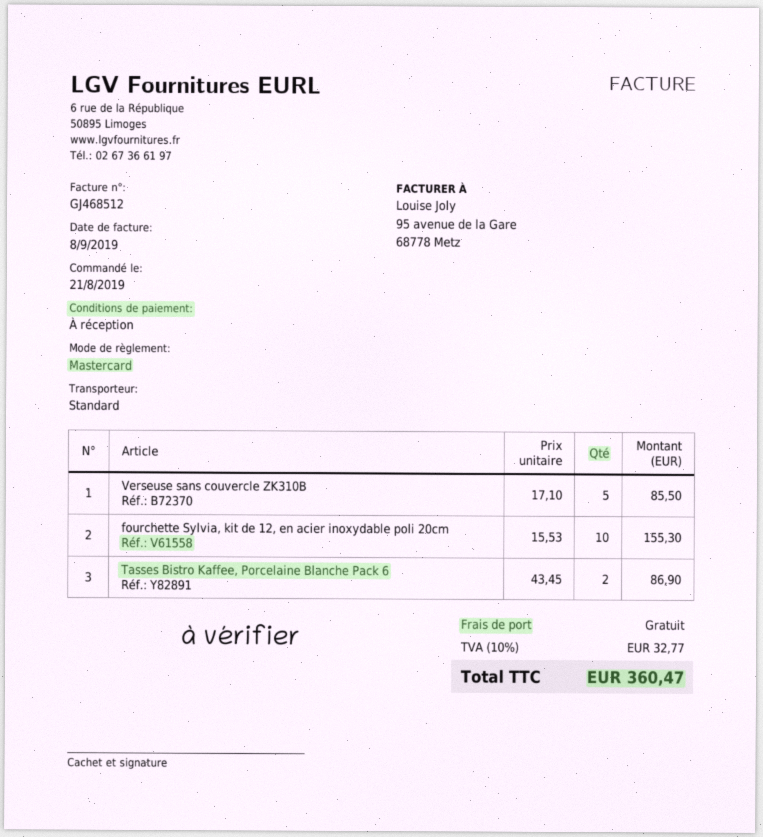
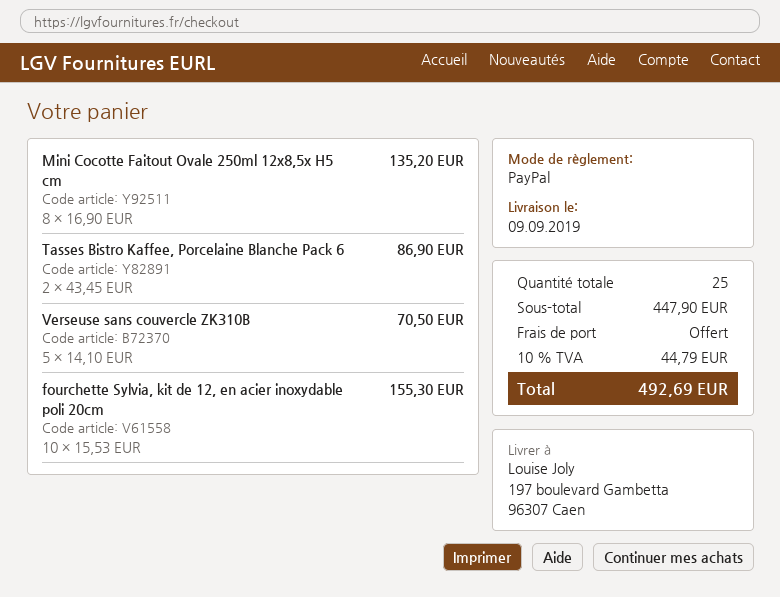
payment method: Mastercard -> PayPal
Verseuse sans couvercle ZK310B: 5 x 17.10 = 85.50 -> 5 x 14.10 = 70.50
Mini Cocotte Faitout Ovale 250ml 12x8,5x H5 cm: none -> 8 x 16.90 = 135.20
tax: 10% = 32.77 -> 10% = 44.79
total: 360.47 -> 492.69

